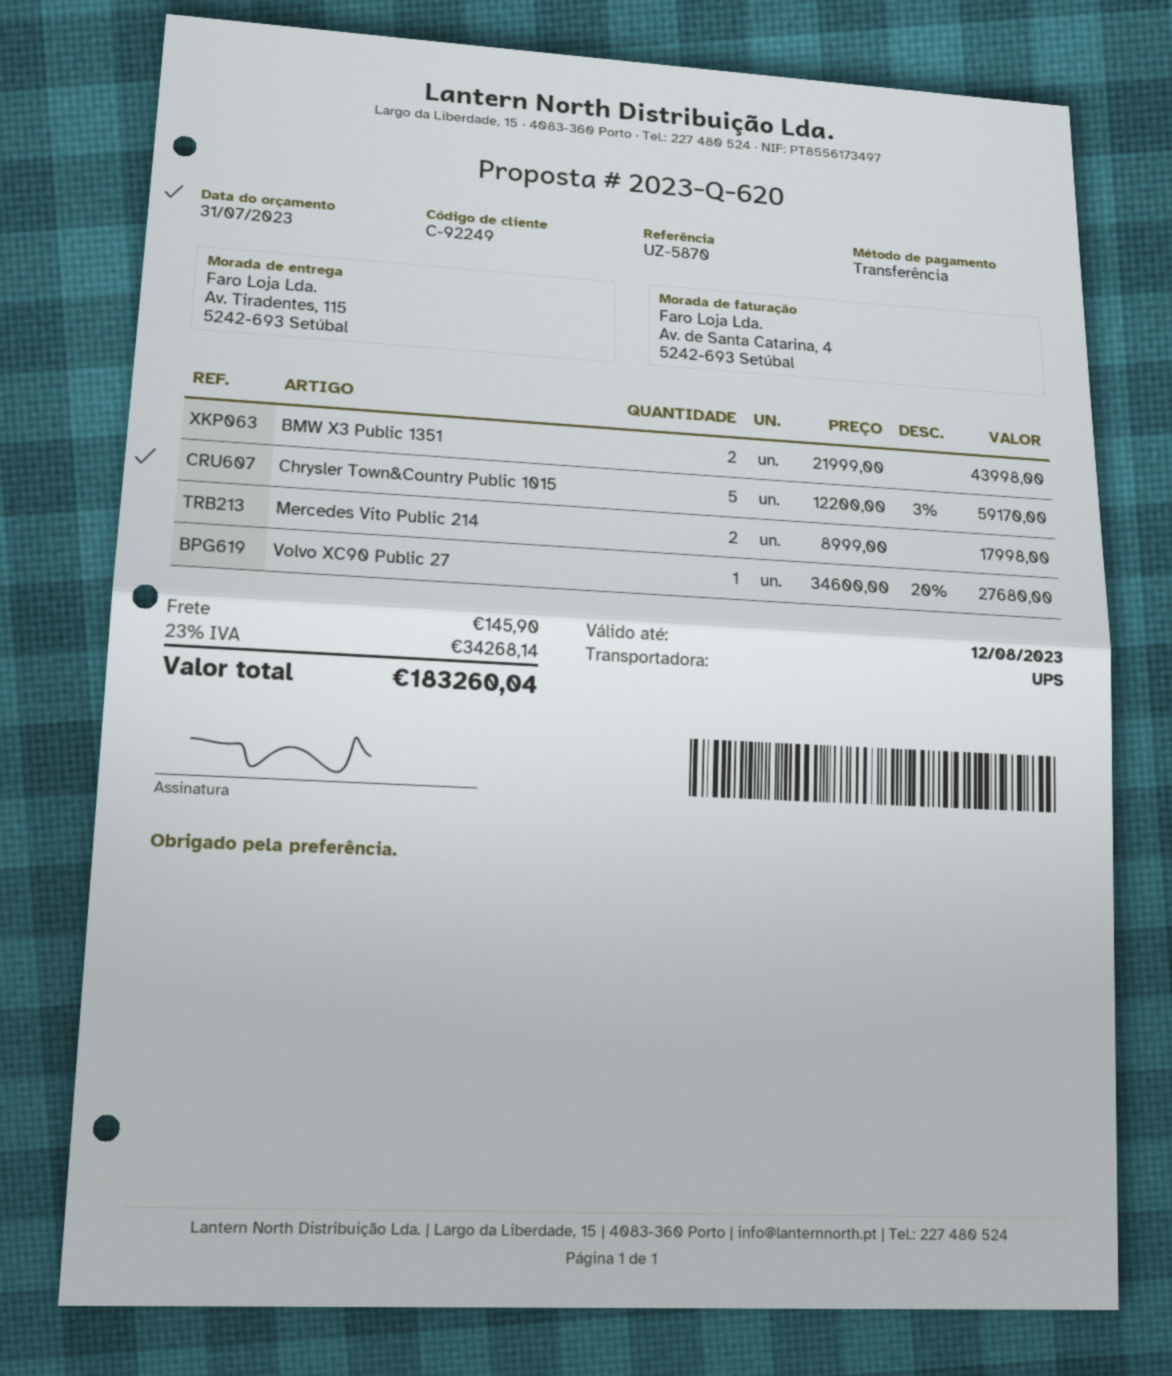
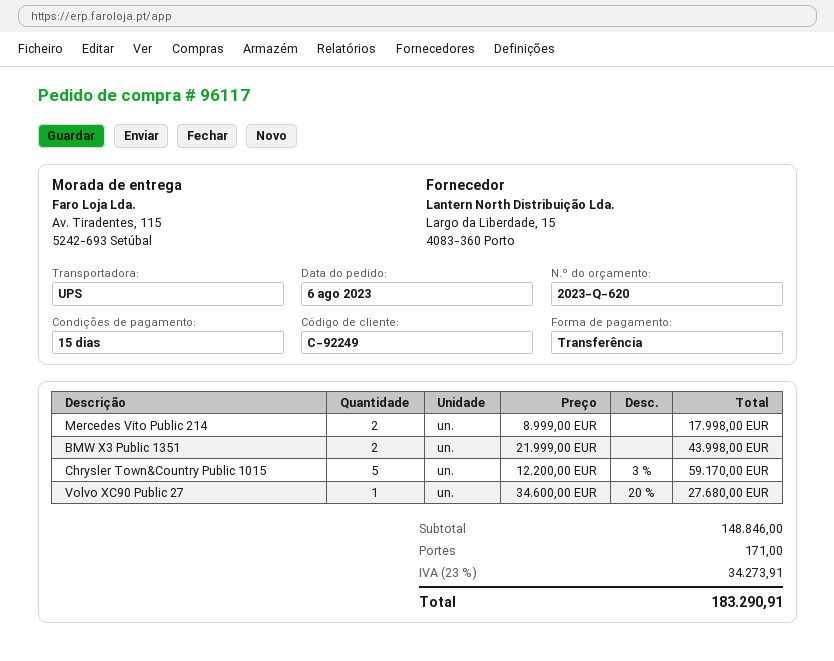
shipping: 145.90 -> 171.00
tax: 23% = 34268.14 -> 23% = 34273.91
total: 183260.04 -> 183290.91

